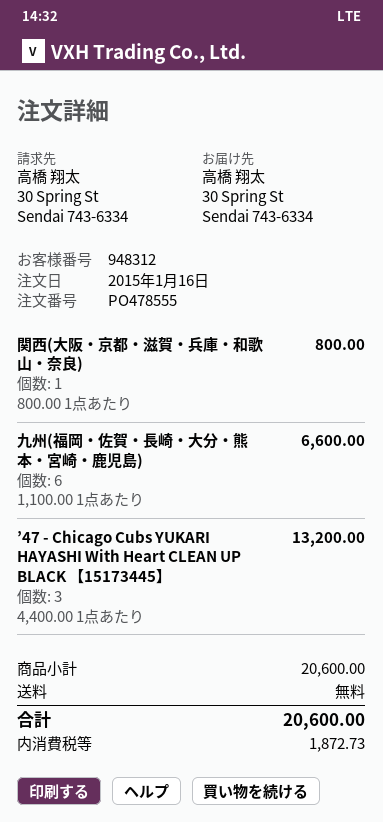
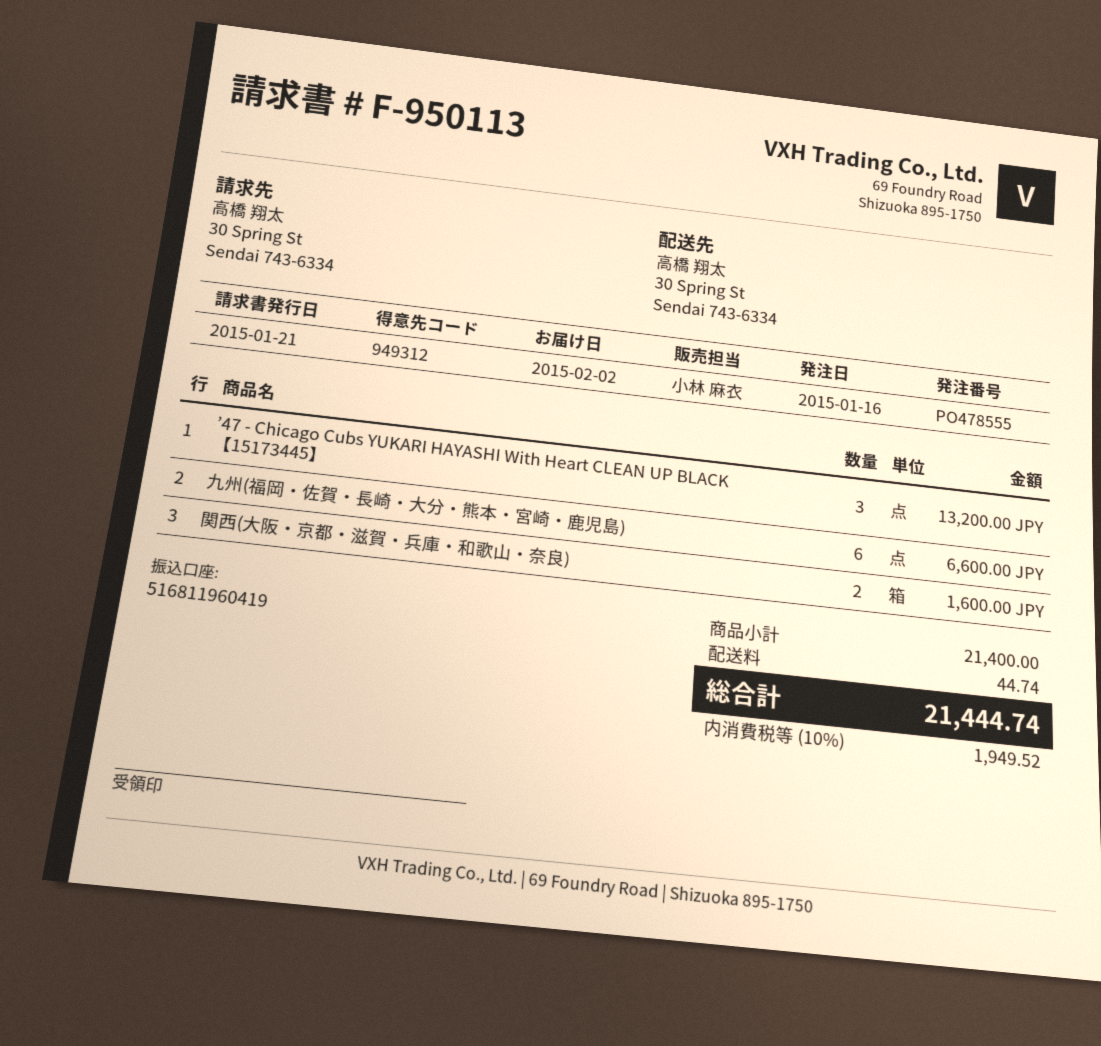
customer number: 948312 -> 949312
関西(大阪・京都・滋賀・兵庫・和歌山・奈良): 1 for 800.00 -> 2 for 1600.00
subtotal: 20600.00 -> 21400.00
shipping: 0.00 -> 44.74
tax: 1872.73 -> 1949.52
total: 20600.00 -> 21444.74

